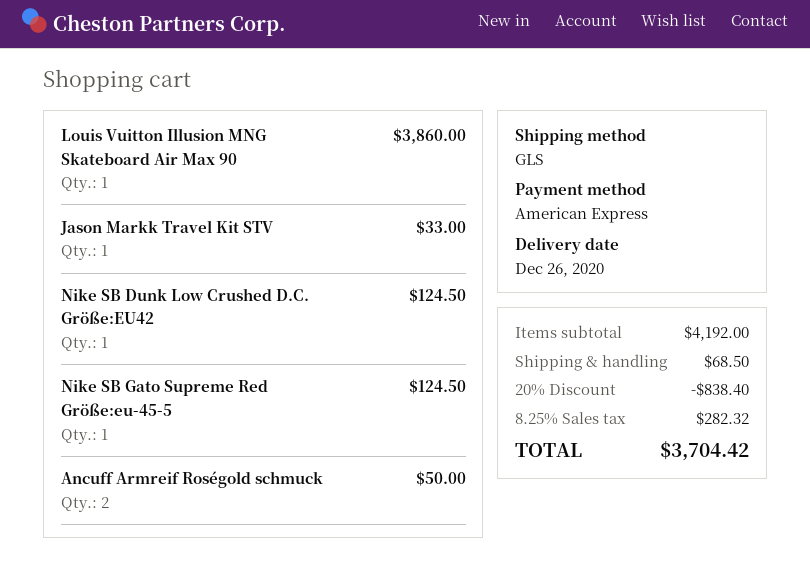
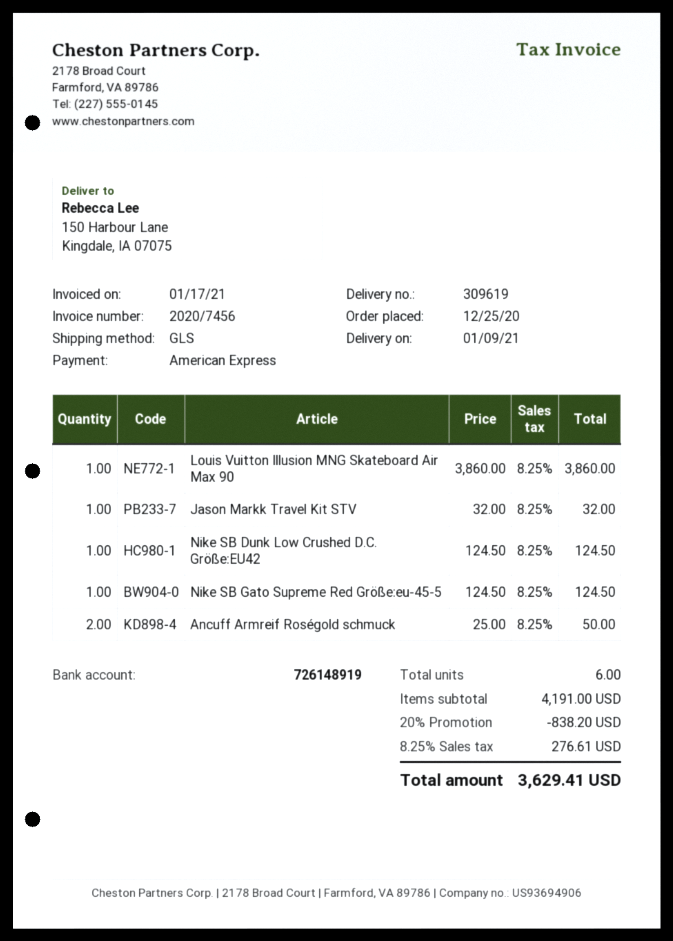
delivery date: 2020-12-26 -> 2021-01-09
Jason Markk Travel Kit STV: 1 for 33.00 -> 1 for 32.00
subtotal: 4192.00 -> 4191.00
discount: 20% = 838.40 -> 20% = 838.20
shipping: 68.50 -> none
tax: 8.25% = 282.32 -> 8.25% = 276.61
total: 3704.42 -> 3629.41

